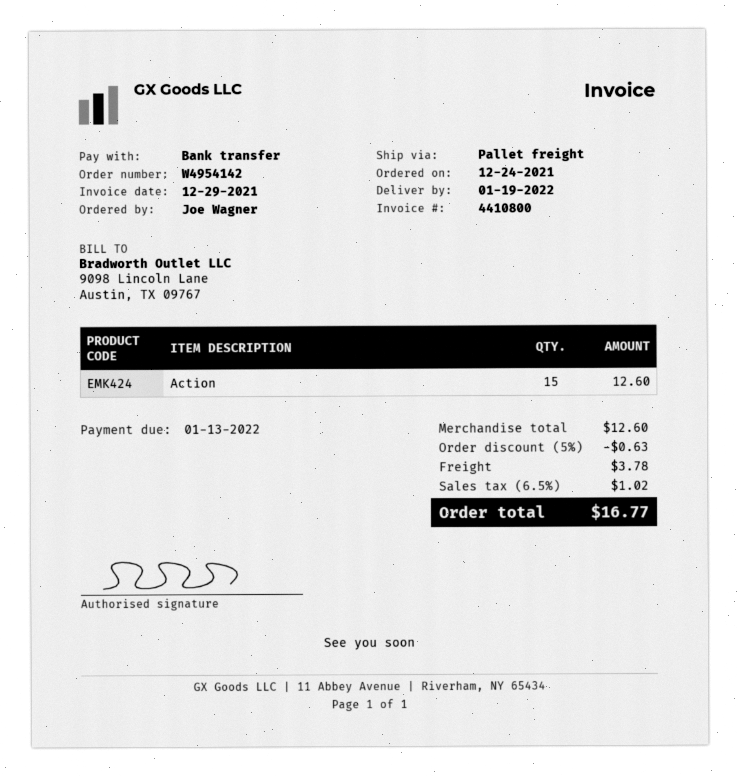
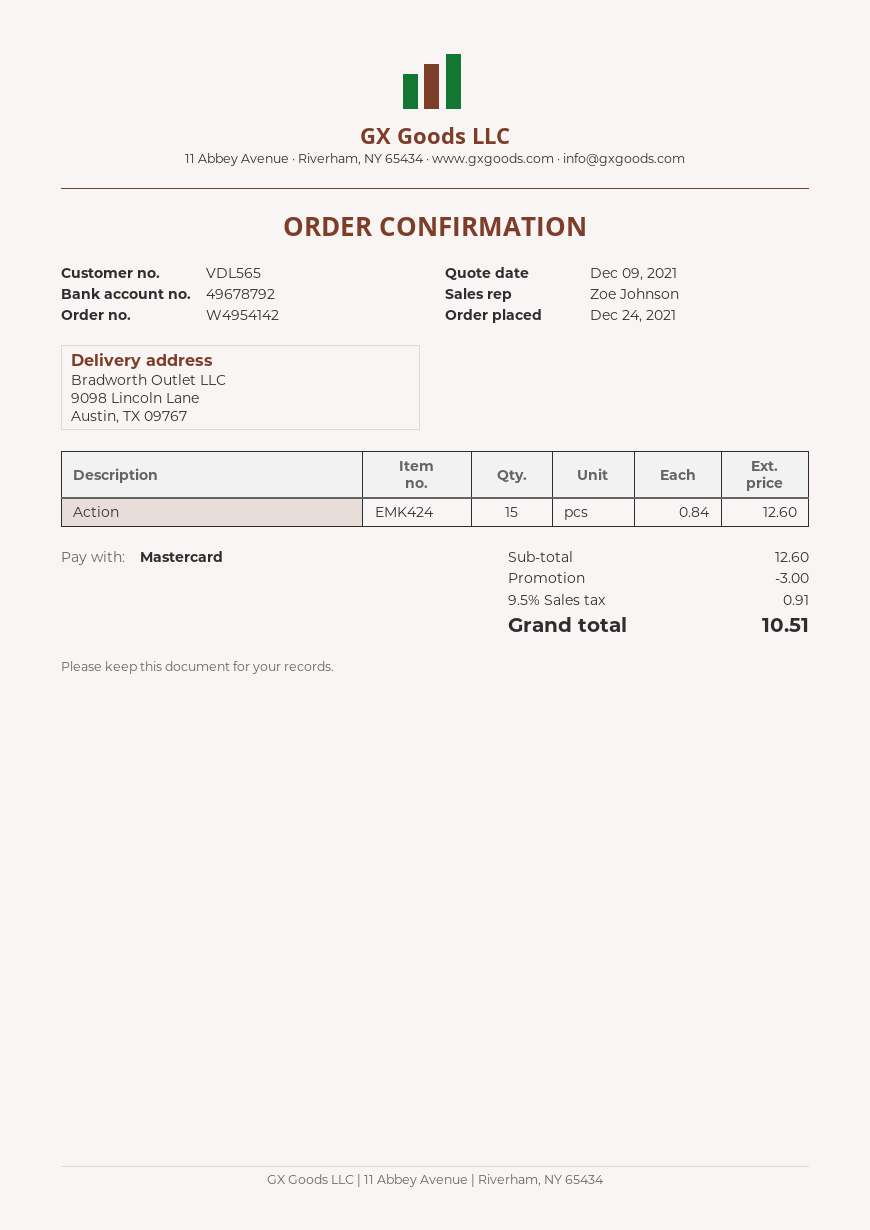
payment method: bank transfer -> Mastercard
discount: 0.63 -> 3.00
shipping: 3.78 -> none
tax: 6.5% = 1.02 -> 9.5% = 0.91
total: 16.77 -> 10.51

